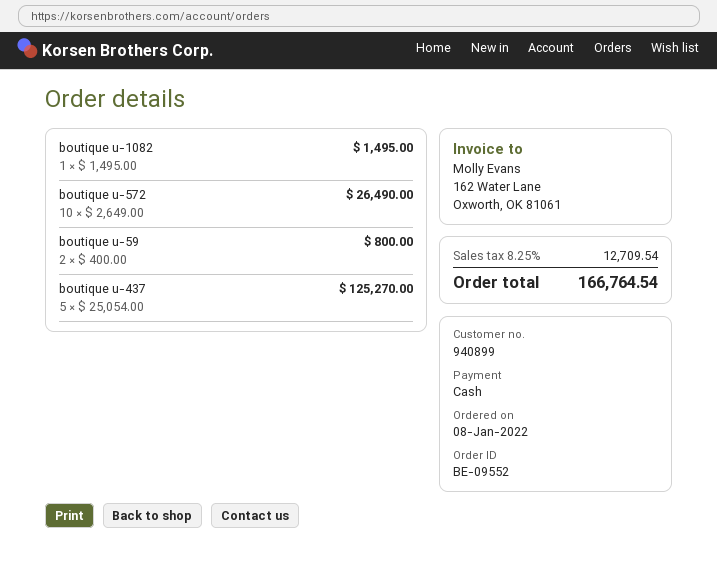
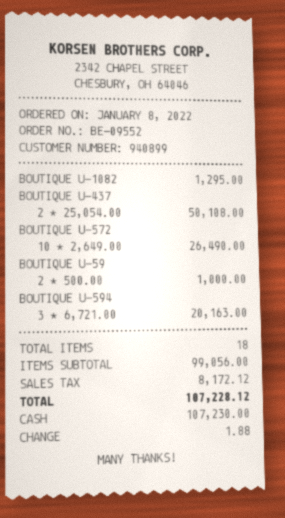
boutique u-1082: 1 x 1495.00 = 1495.00 -> 1 x 1295.00 = 1295.00
boutique u-59: 2 x 400.00 = 800.00 -> 2 x 500.00 = 1000.00
boutique u-437: 5 x 25054.00 = 125270.00 -> 2 x 25054.00 = 50108.00
BOUTIQUE U-594: none -> 3 x 6721.00 = 20163.00
tax: 12709.54 -> 8172.12
total: 166764.54 -> 107228.12

